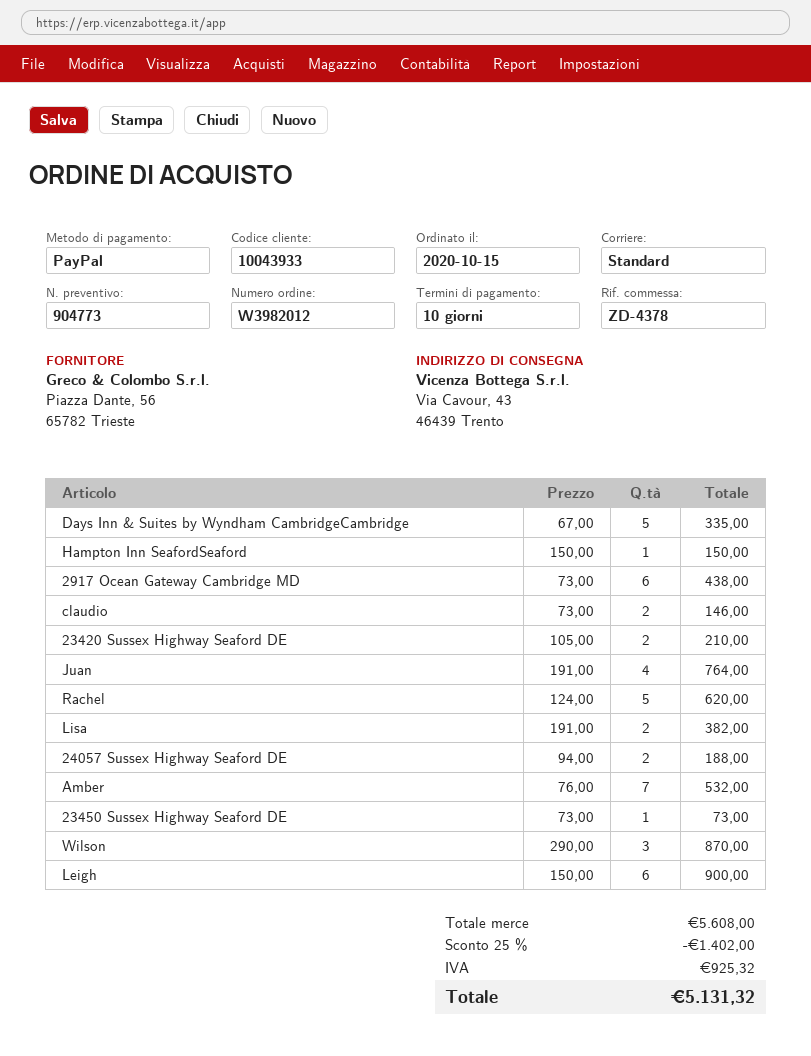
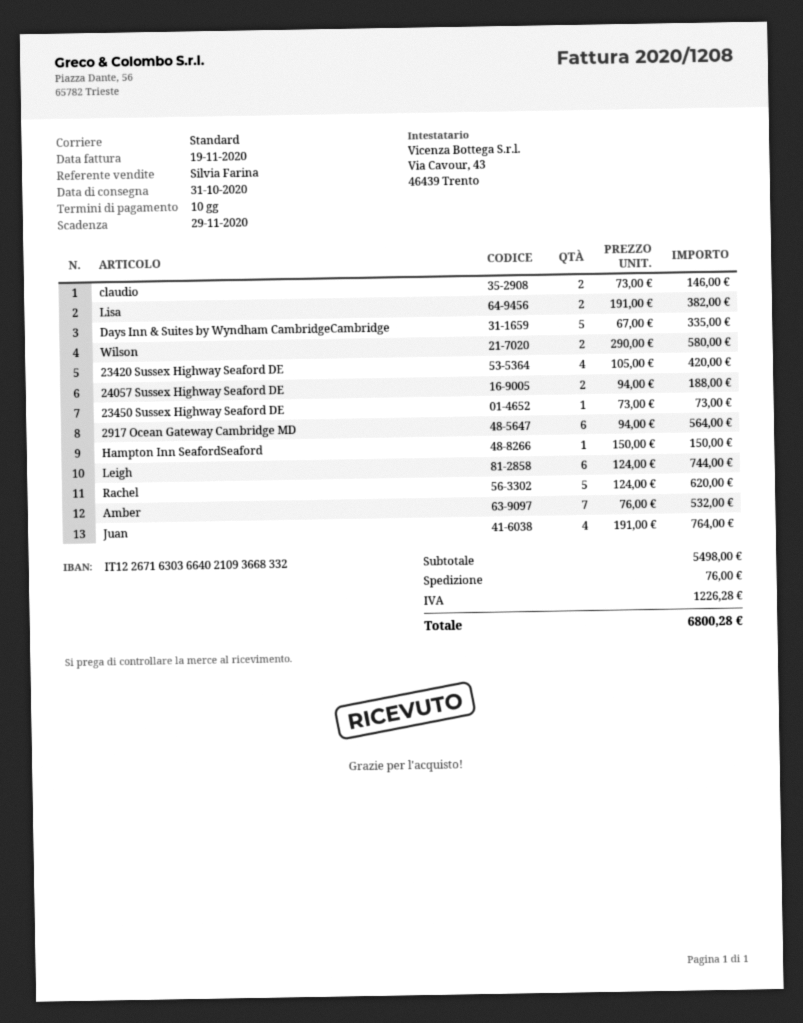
2917 Ocean Gateway Cambridge MD: 6 x 73.00 = 438.00 -> 6 x 94.00 = 564.00
23420 Sussex Highway Seaford DE: 2 x 105.00 = 210.00 -> 4 x 105.00 = 420.00
Wilson: 3 x 290.00 = 870.00 -> 2 x 290.00 = 580.00
Leigh: 6 x 150.00 = 900.00 -> 6 x 124.00 = 744.00
subtotal: 5608.00 -> 5498.00
discount: 25% = 1402.00 -> none
shipping: none -> 76.00
tax: 925.32 -> 1226.28
total: 5131.32 -> 6800.28

